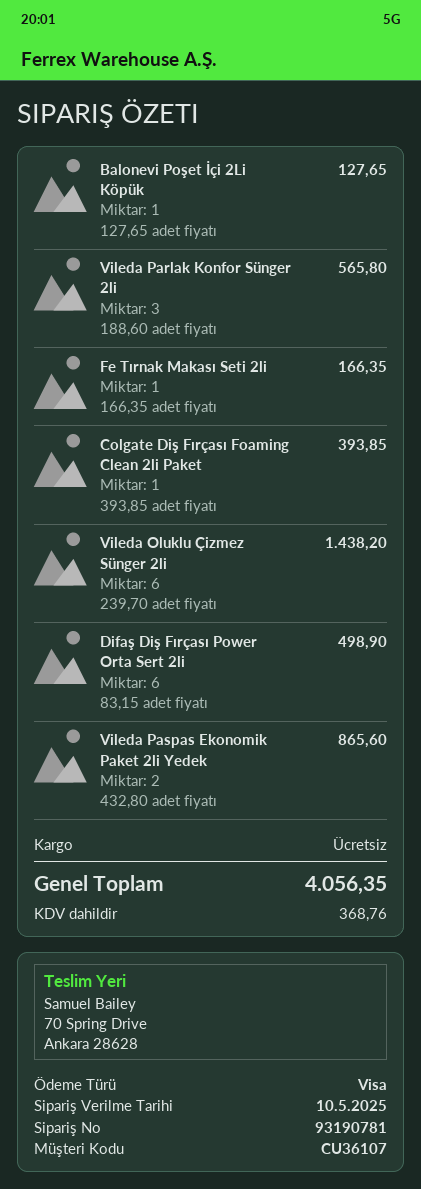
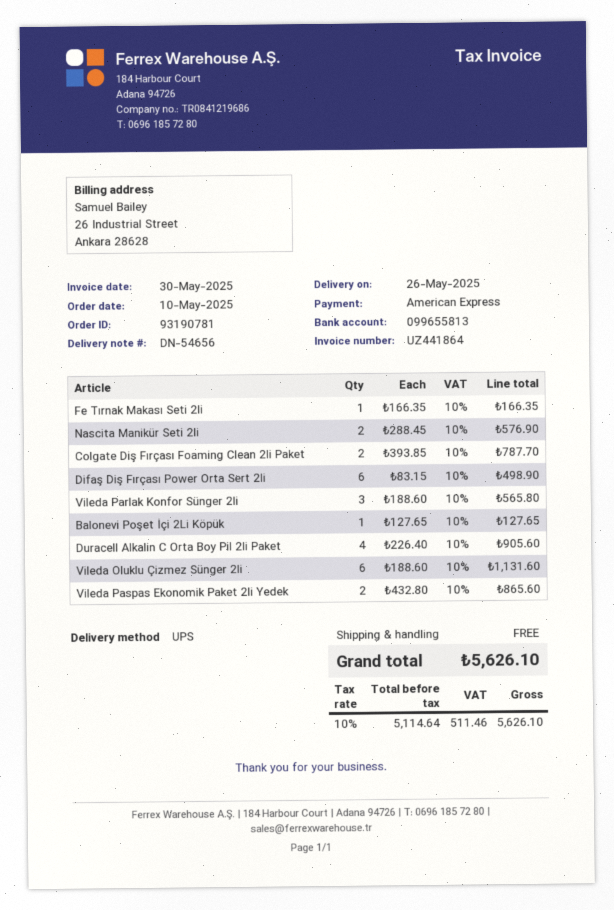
payment method: Visa -> American Express
Colgate Diş Fırçası Foaming Clean 2li Paket: 1 x 393.85 = 393.85 -> 2 x 393.85 = 787.70
Vileda Oluklu Çizmez Sünger 2li: 6 x 239.70 = 1438.20 -> 6 x 188.60 = 1131.60
Nascita Manikür Seti 2li: none -> 2 x 288.45 = 576.90
Duracell Alkalin C Orta Boy Pil 2li Paket: none -> 4 x 226.40 = 905.60
tax: 368.76 -> 511.46
total: 4056.35 -> 5626.10

